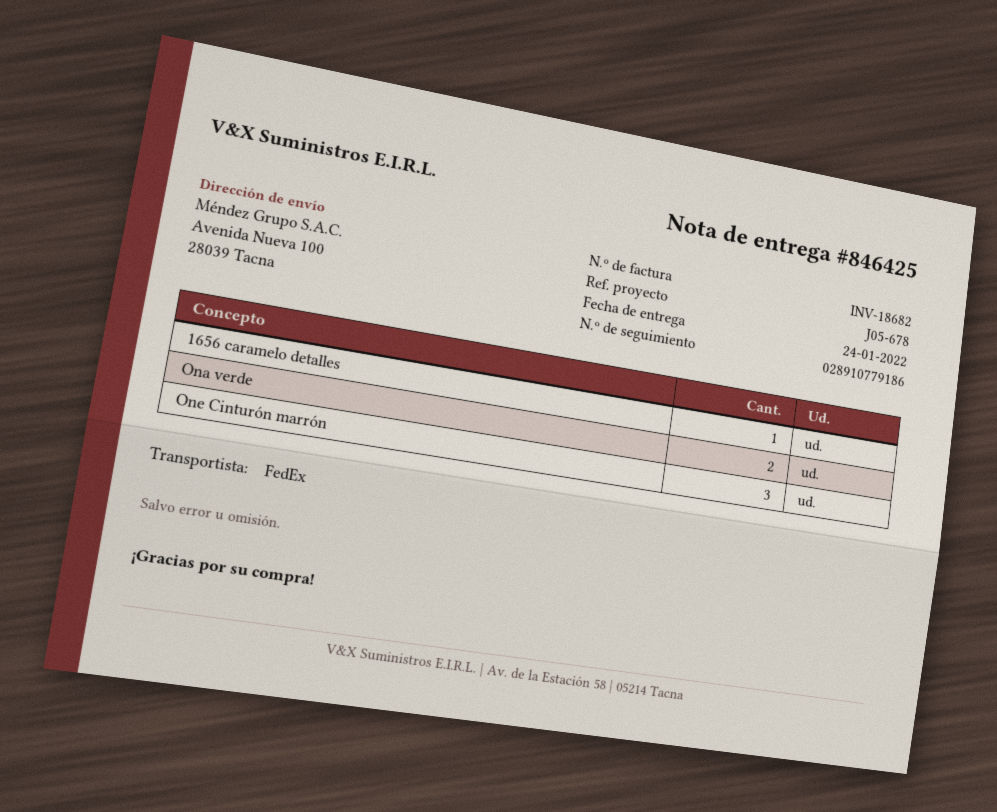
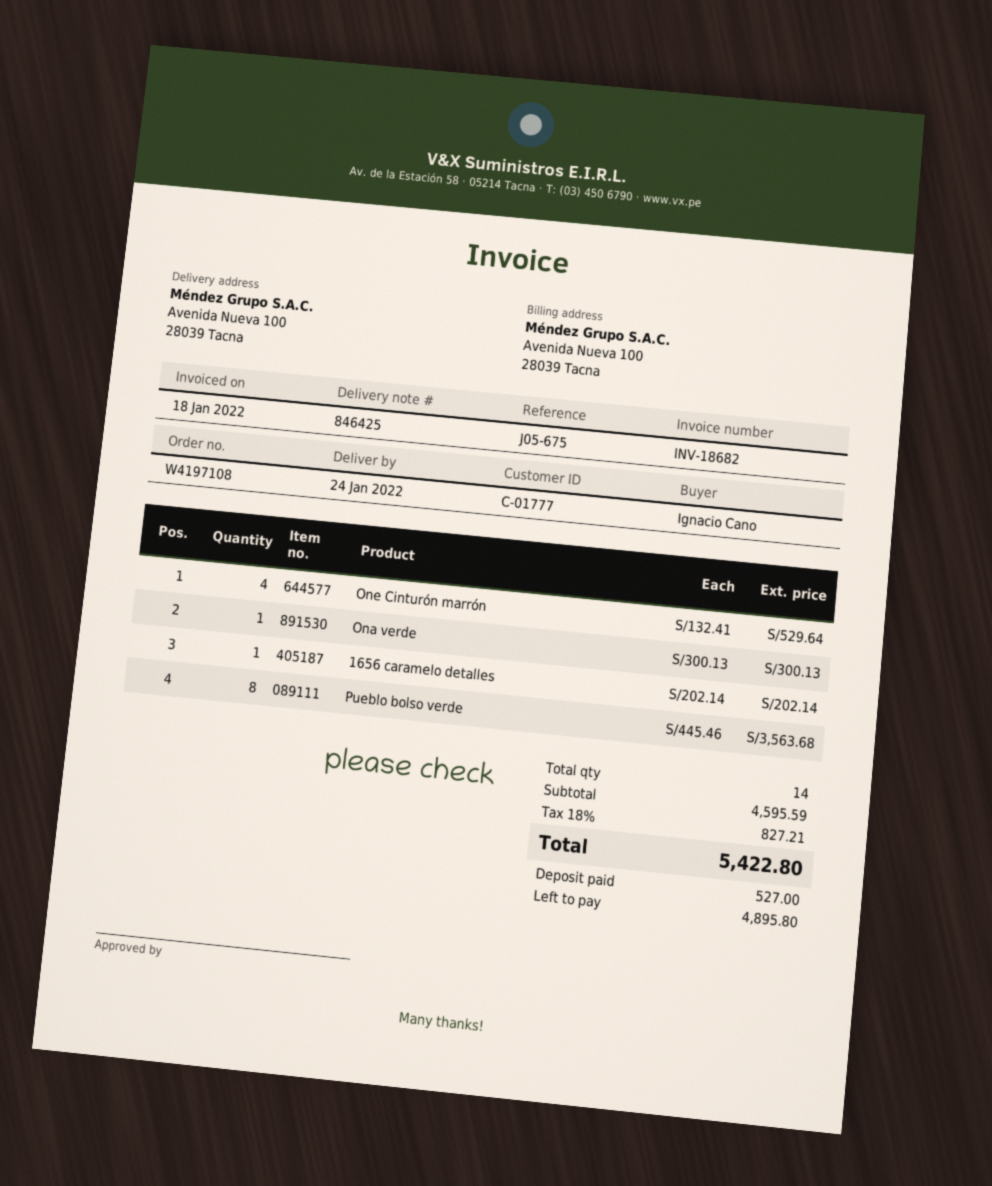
reference: J05-678 -> J05-675
Ona verde: 2 -> 1
One Cinturón marrón: 3 -> 4
Pueblo bolso verde: none -> 8

